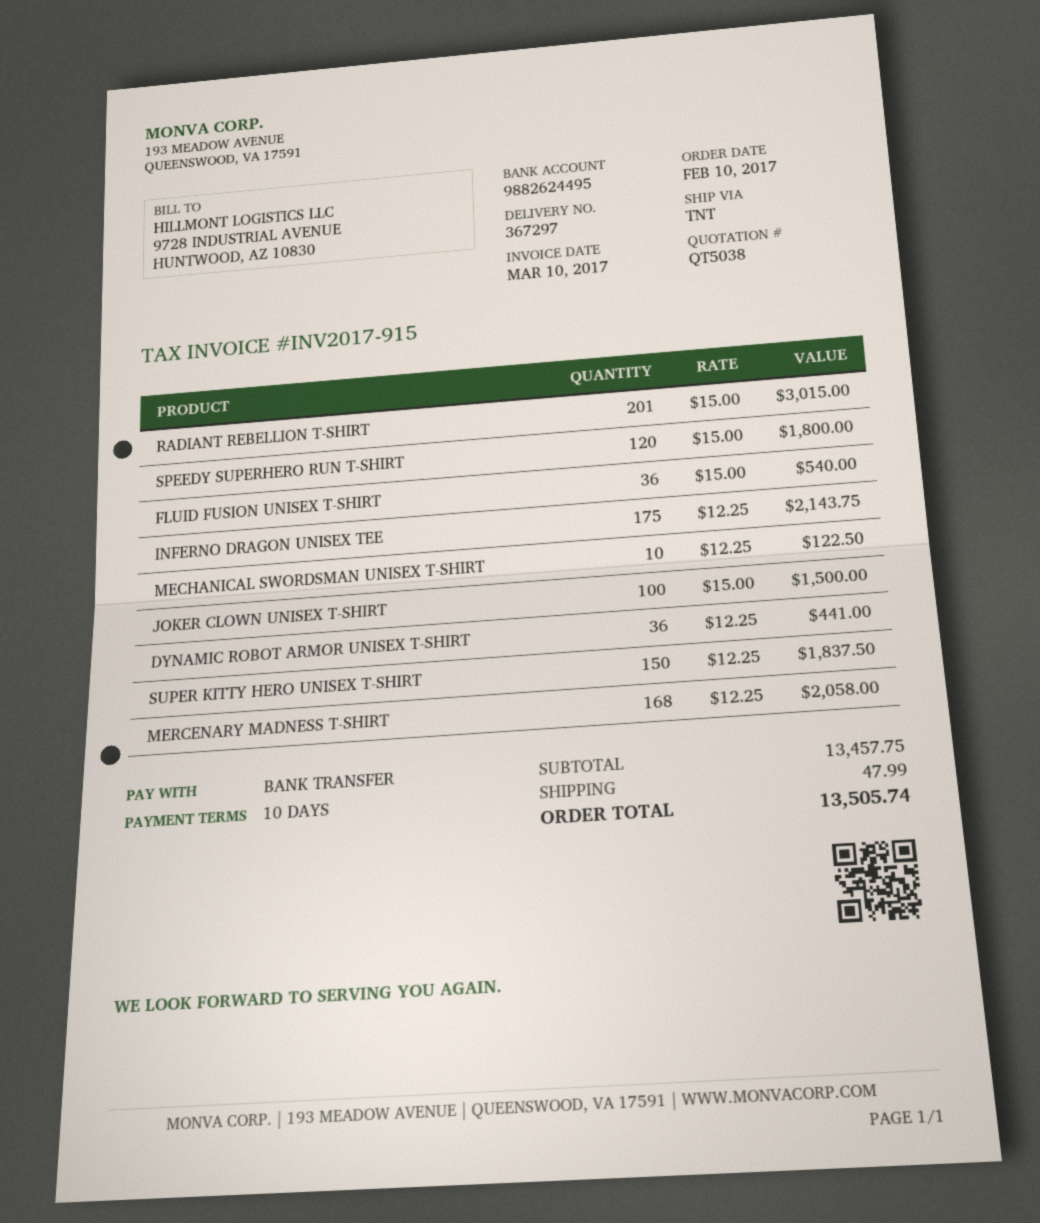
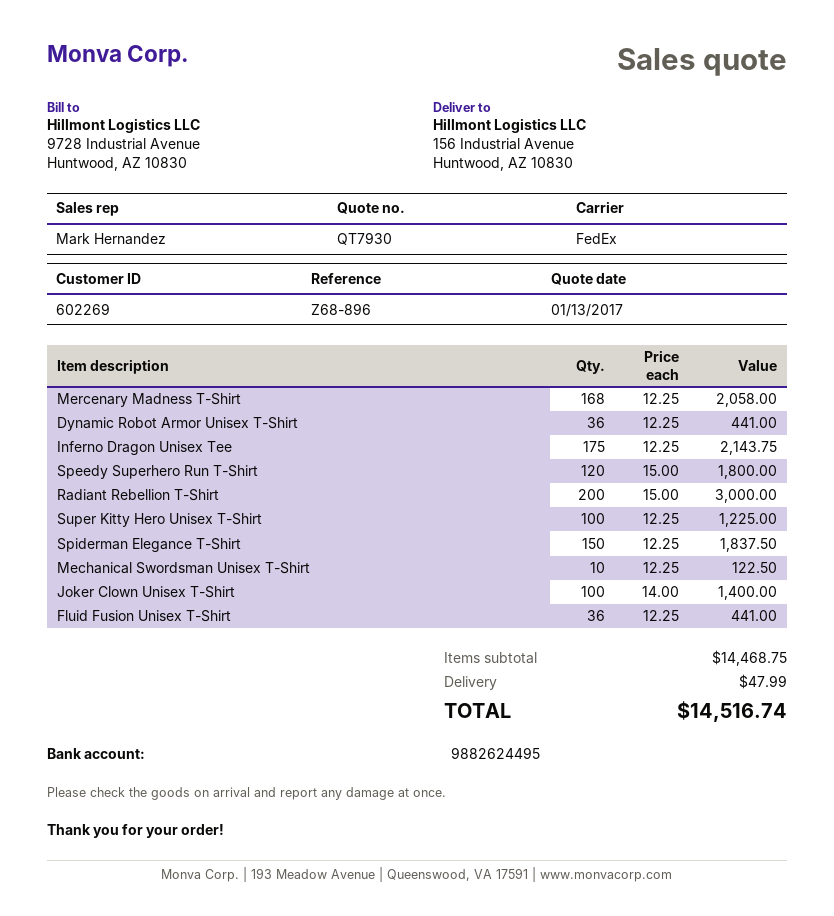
quote number: QT5038 -> QT7930
shipping method: TNT -> FedEx
RADIANT REBELLION T-SHIRT: 201 x 15.00 = 3015.00 -> 200 x 15.00 = 3000.00
FLUID FUSION UNISEX T-SHIRT: 36 x 15.00 = 540.00 -> 36 x 12.25 = 441.00
JOKER CLOWN UNISEX T-SHIRT: 100 x 15.00 = 1500.00 -> 100 x 14.00 = 1400.00
SUPER KITTY HERO UNISEX T-SHIRT: 150 x 12.25 = 1837.50 -> 100 x 12.25 = 1225.00
Spiderman Elegance T-Shirt: none -> 150 x 12.25 = 1837.50
subtotal: 13457.75 -> 14468.75
total: 13505.74 -> 14516.74

